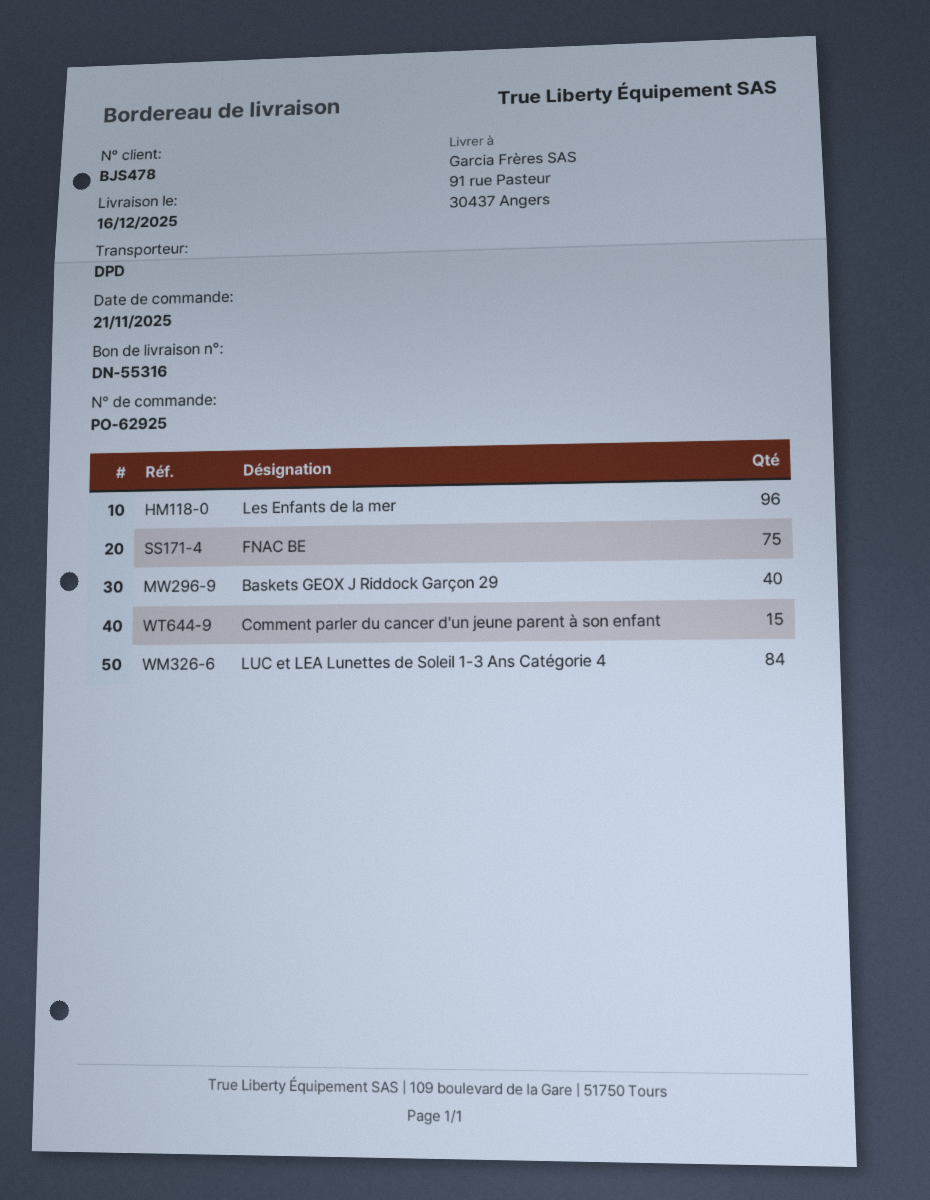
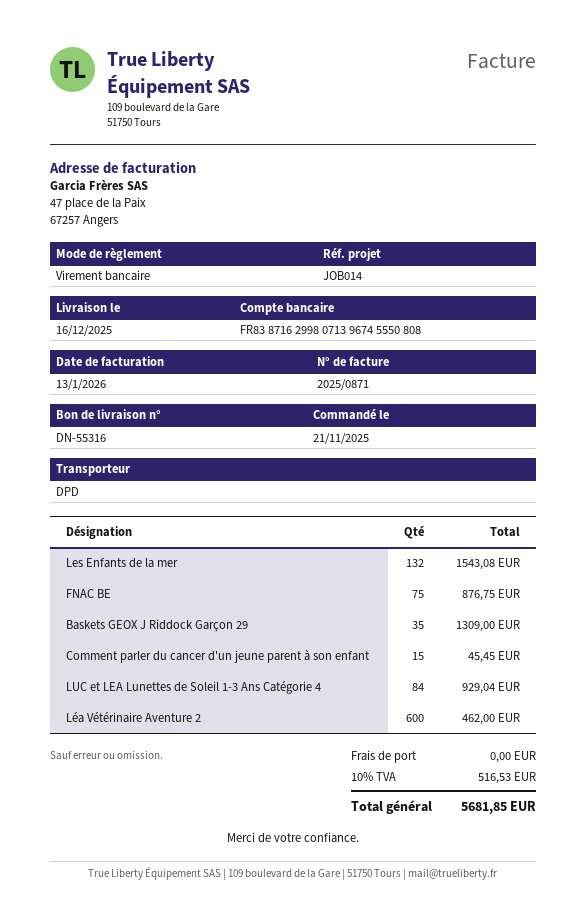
Les Enfants de la mer: 96 -> 132
Baskets GEOX J Riddock Garçon 29: 40 -> 35
Léa Vétérinaire Aventure 2: none -> 600

